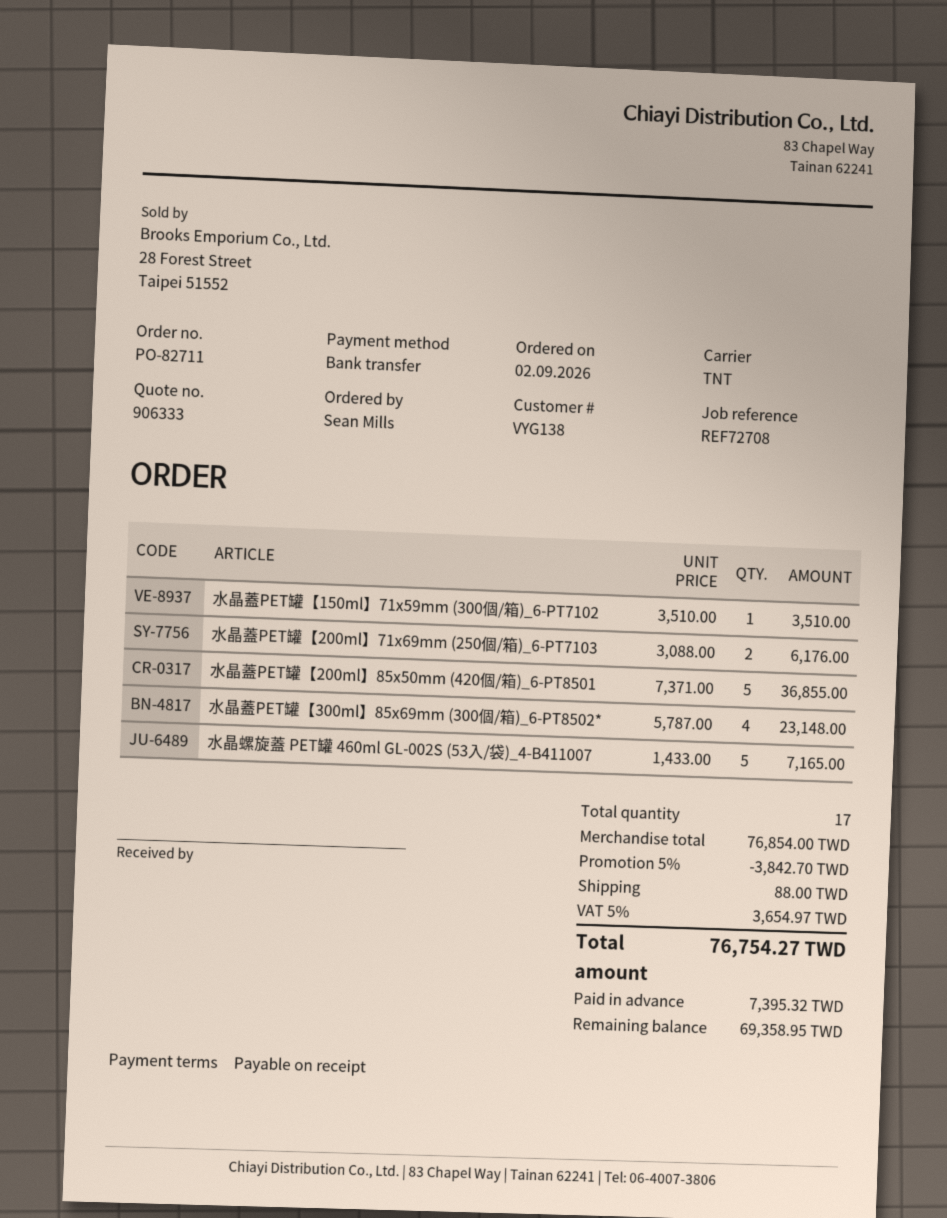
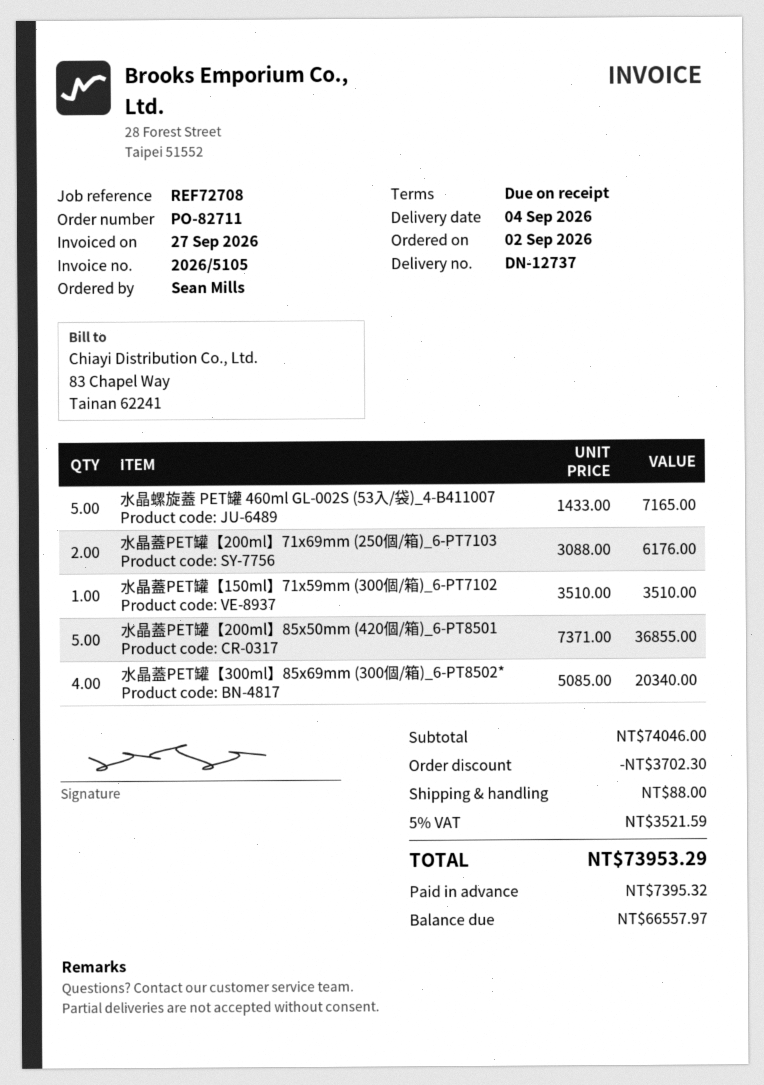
水晶蓋PET罐【300ml】85x69mm (300個/箱)_6-PT8502*: 4 x 5787.00 = 23148.00 -> 4 x 5085.00 = 20340.00
subtotal: 76854.00 -> 74046.00
discount: 3842.70 -> 3702.30
tax: 5% = 3654.97 -> 5% = 3521.59
total: 76754.27 -> 73953.29
balance: 69358.95 -> 66557.97

